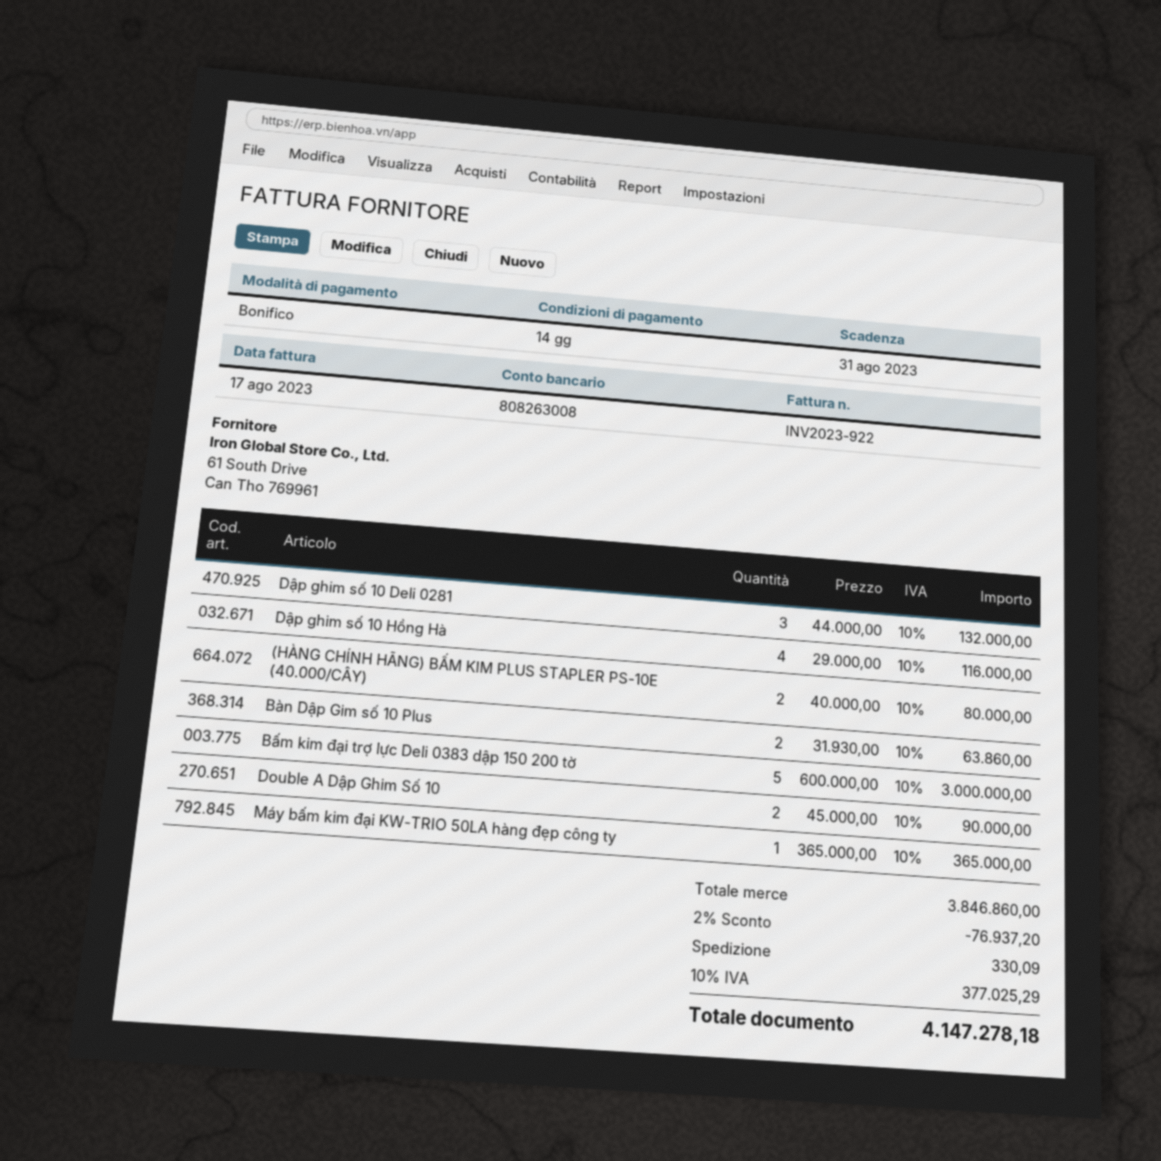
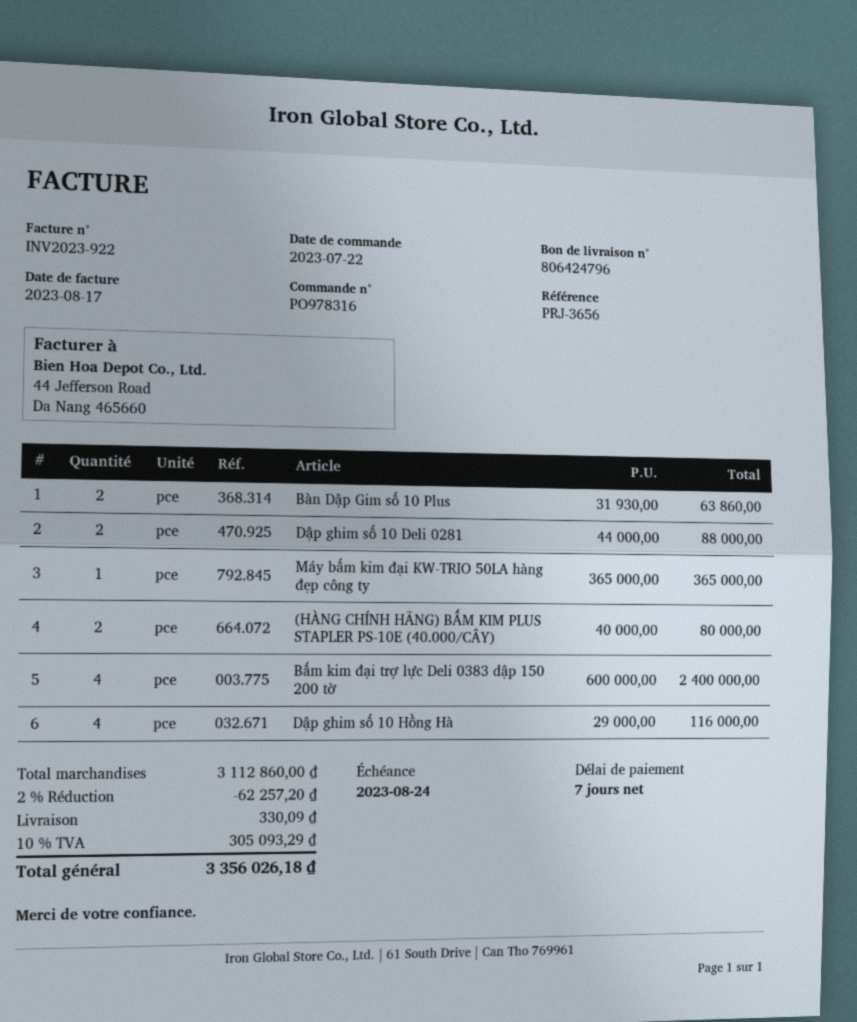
payment terms: 14 days -> 7 days
due date: 2023-08-31 -> 2023-08-24
Dập ghim số 10 Deli 0281: 3 x 44000.00 = 132000.00 -> 2 x 44000.00 = 88000.00
Bấm kim đại trợ lực Deli 0383 dập 150 200 tờ: 5 x 600000.00 = 3000000.00 -> 4 x 600000.00 = 2400000.00
Double A Dập Ghim Số 10: 2 x 45000.00 = 90000.00 -> none
subtotal: 3846860.00 -> 3112860.00
discount: 2% = 76937.20 -> 2% = 62257.20
tax: 10% = 377025.29 -> 10% = 305093.29
total: 4147278.18 -> 3356026.18

